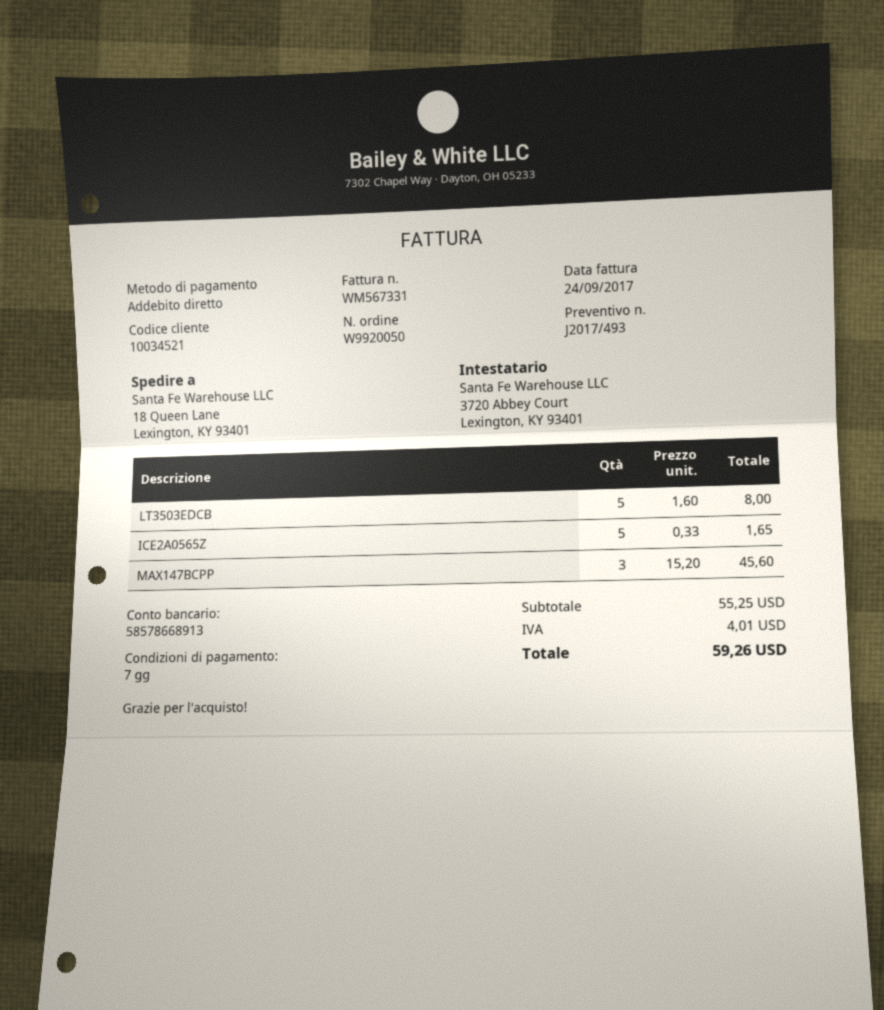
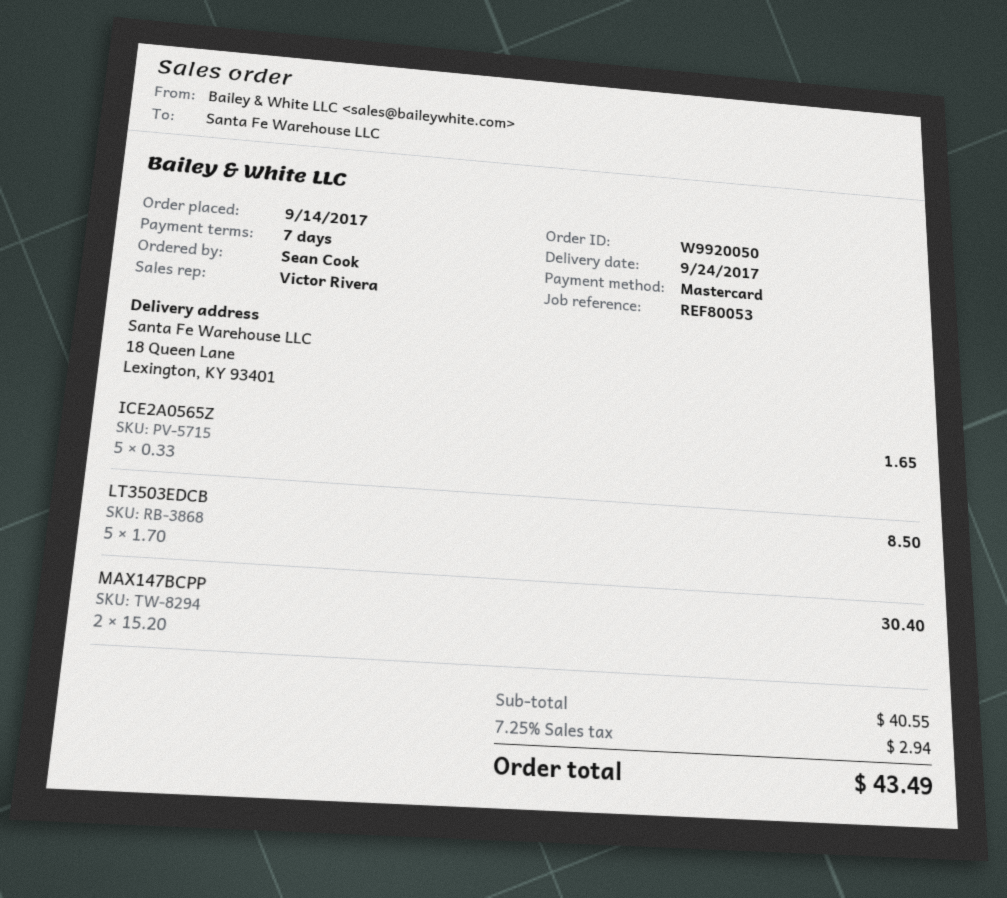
payment method: direct debit -> Mastercard
LT3503EDCB: 5 x 1.60 = 8.00 -> 5 x 1.70 = 8.50
MAX147BCPP: 3 x 15.20 = 45.60 -> 2 x 15.20 = 30.40
subtotal: 55.25 -> 40.55
tax: 4.01 -> 2.94
total: 59.26 -> 43.49

